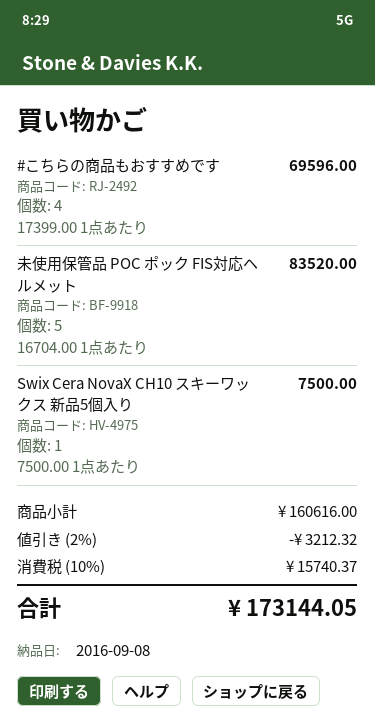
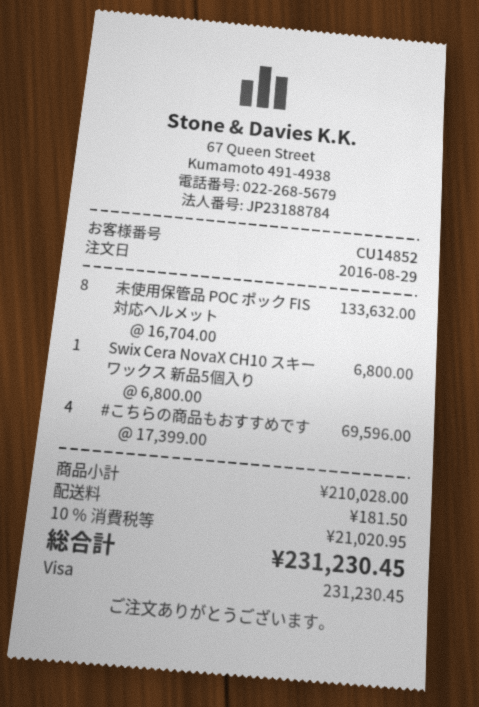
未使用保管品 POC ポック FIS対応ヘルメット: 5 x 16704.00 = 83520.00 -> 8 x 16704.00 = 133632.00
Swix Cera NovaX CH10 スキーワックス 新品5個入り: 1 x 7500.00 = 7500.00 -> 1 x 6800.00 = 6800.00
subtotal: 160616.00 -> 210028.00
discount: 2% = 3212.32 -> none
shipping: none -> 181.50
tax: 10% = 15740.37 -> 10% = 21020.95
total: 173144.05 -> 231230.45

